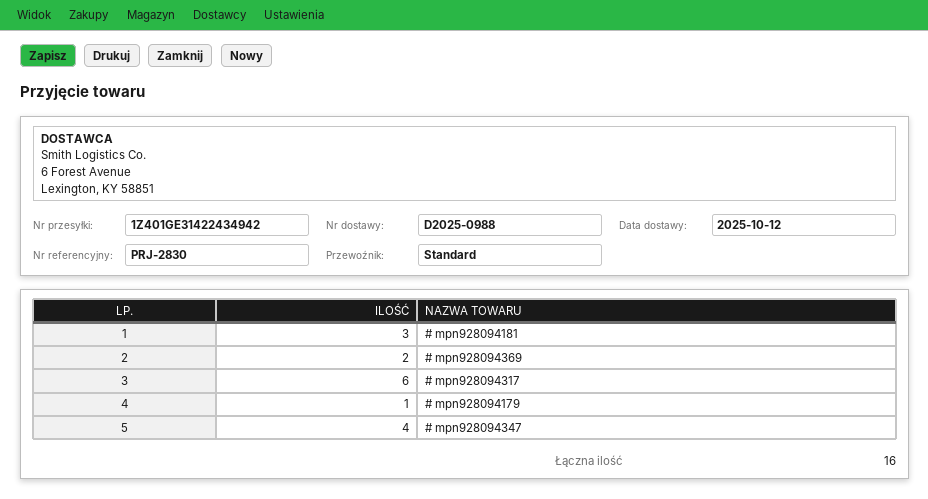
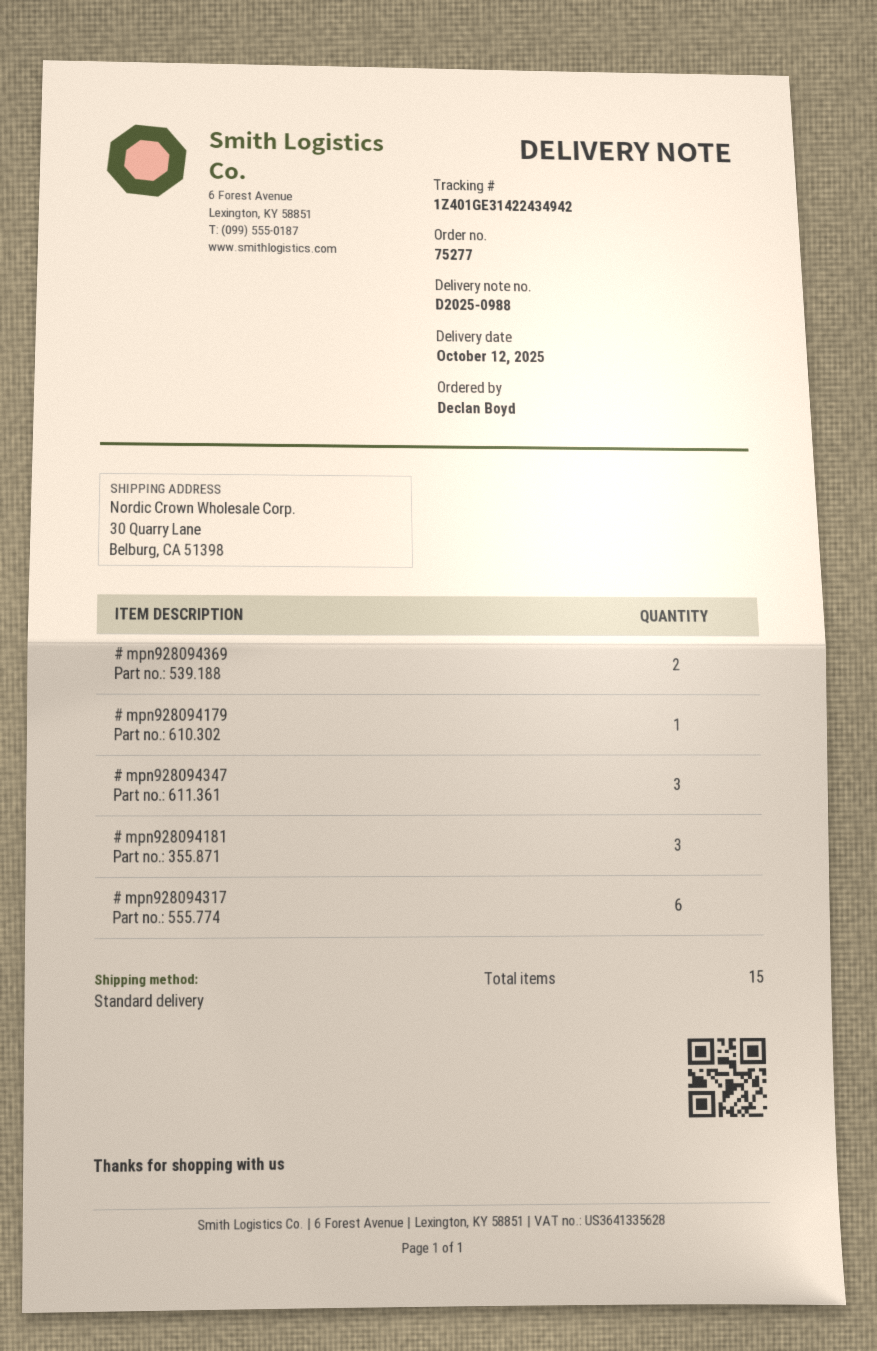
# mpn928094347: 4 -> 3
total quantity: 16 -> 15

